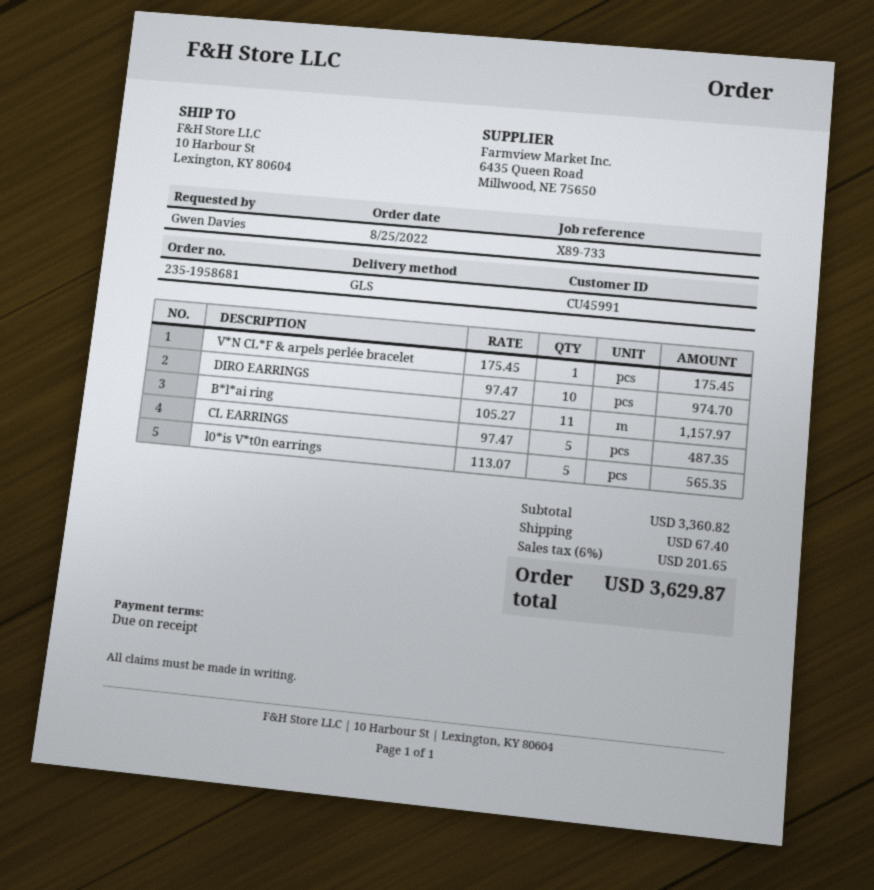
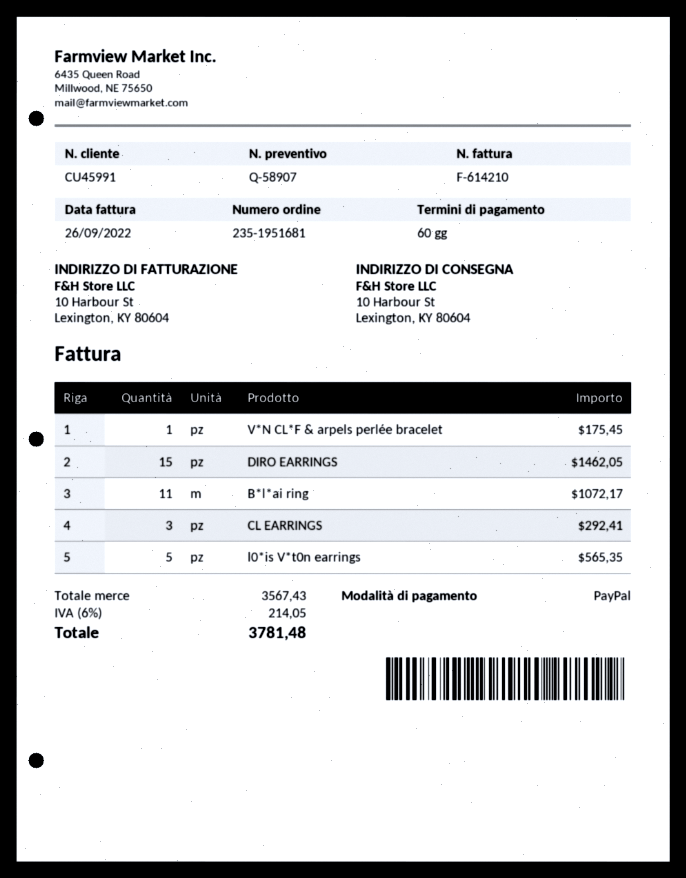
order number: 235-1958681 -> 235-1951681
payment terms: on receipt -> 60 days
DIRO EARRINGS: 10 for 974.70 -> 15 for 1462.05
B*l*ai ring: 11 for 1157.97 -> 11 for 1072.17
CL EARRINGS: 5 for 487.35 -> 3 for 292.41
subtotal: 3360.82 -> 3567.43
shipping: 67.40 -> none
tax: 6% = 201.65 -> 6% = 214.05
total: 3629.87 -> 3781.48

